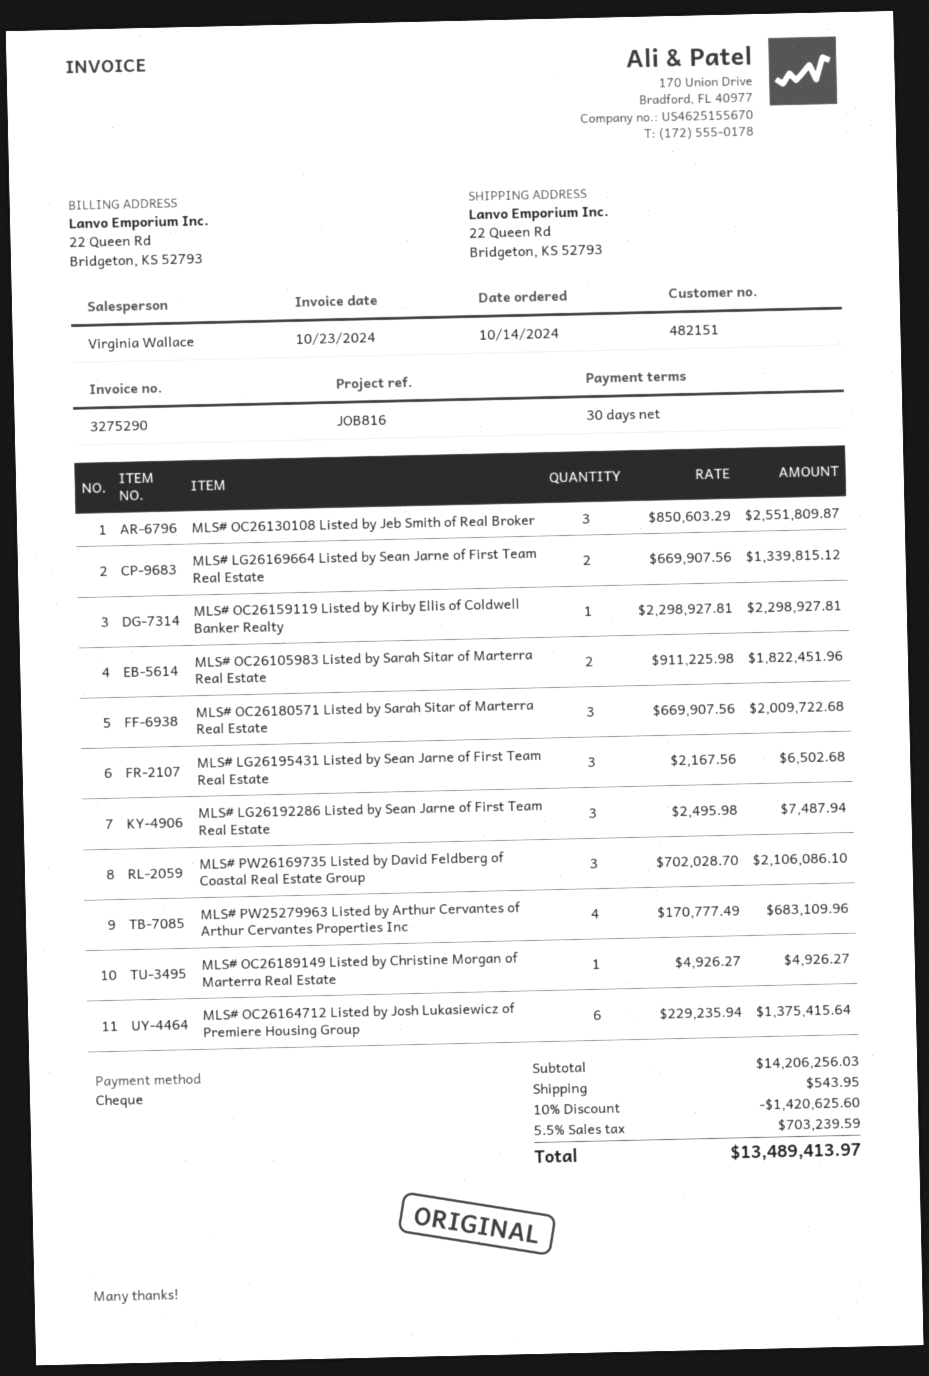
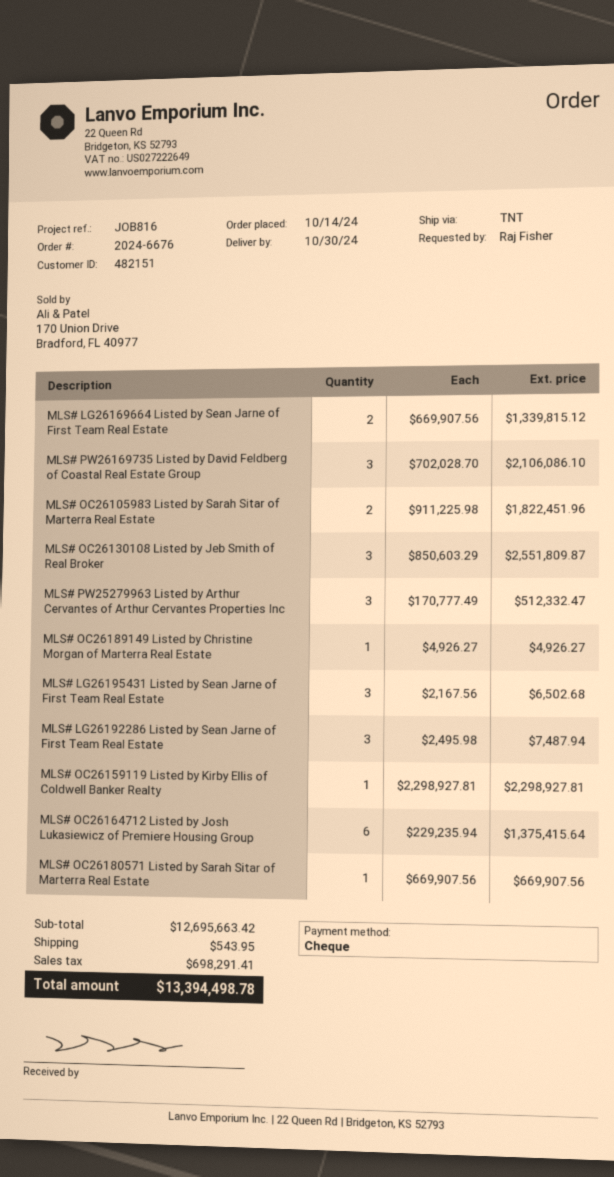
MLS# OC26180571 Listed by Sarah Sitar of Marterra Real Estate: 3 x 669907.56 = 2009722.68 -> 1 x 669907.56 = 669907.56
MLS# PW25279963 Listed by Arthur Cervantes of Arthur Cervantes Properties Inc: 4 x 170777.49 = 683109.96 -> 3 x 170777.49 = 512332.47
subtotal: 14206256.03 -> 12695663.42
discount: 10% = 1420625.60 -> none
tax: 703239.59 -> 698291.41
total: 13489413.97 -> 13394498.78

